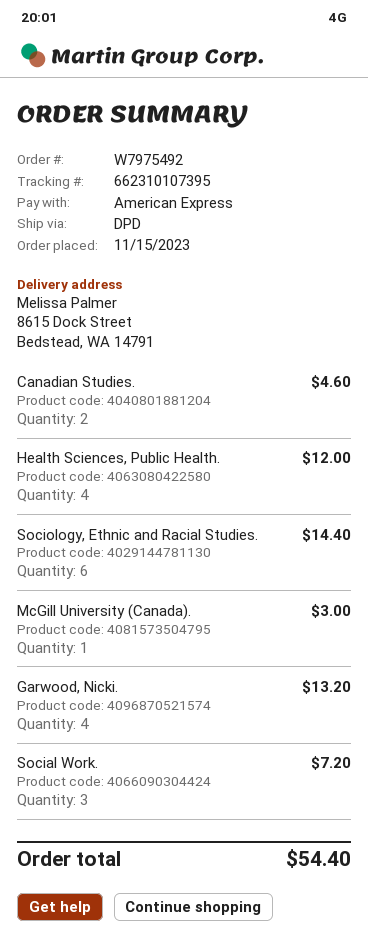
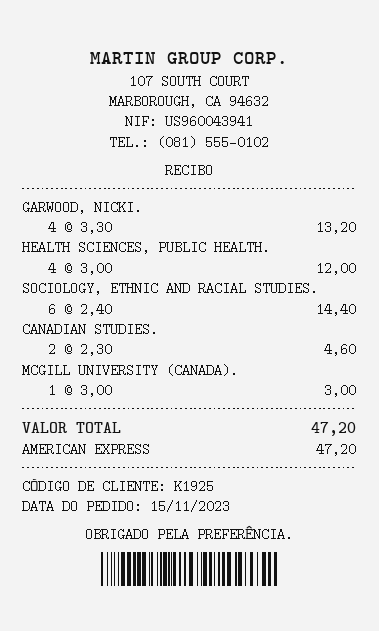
Social Work.: 3 for 7.20 -> none
total: 54.40 -> 47.20

